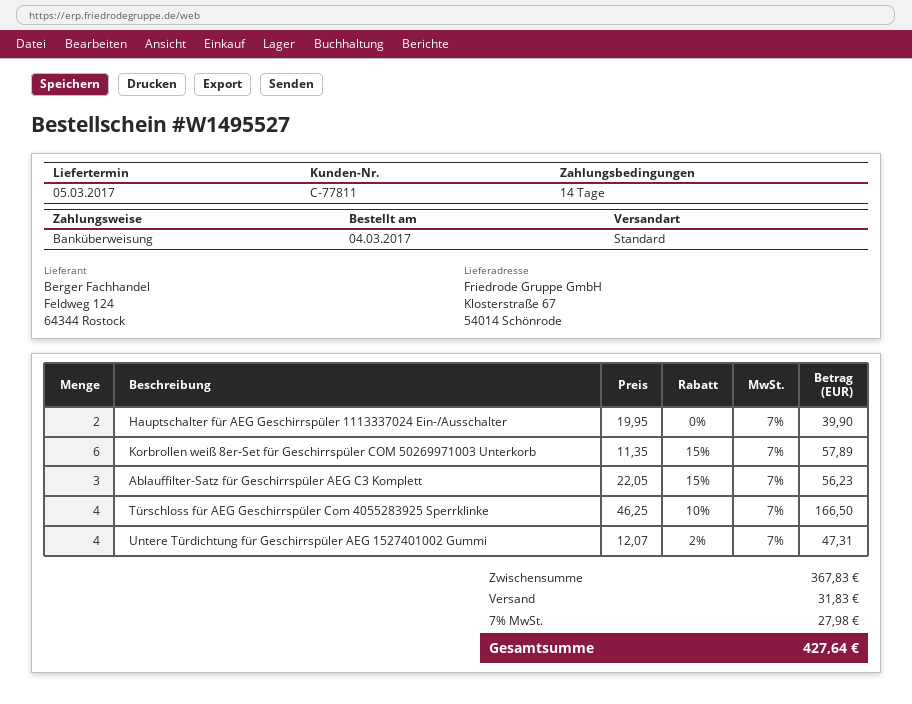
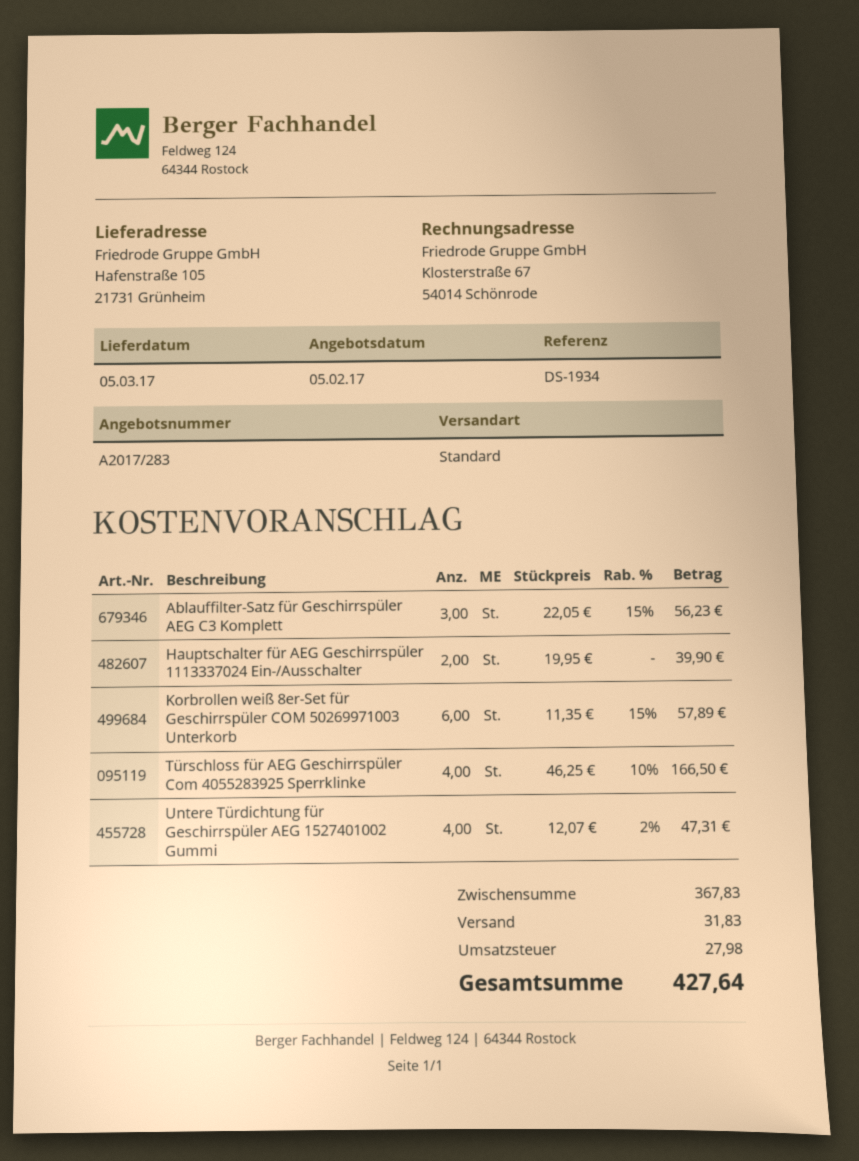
ship to: Klosterstraße 67, 54014 Schönrode -> Hafenstraße 105, 21731 Grünheim

